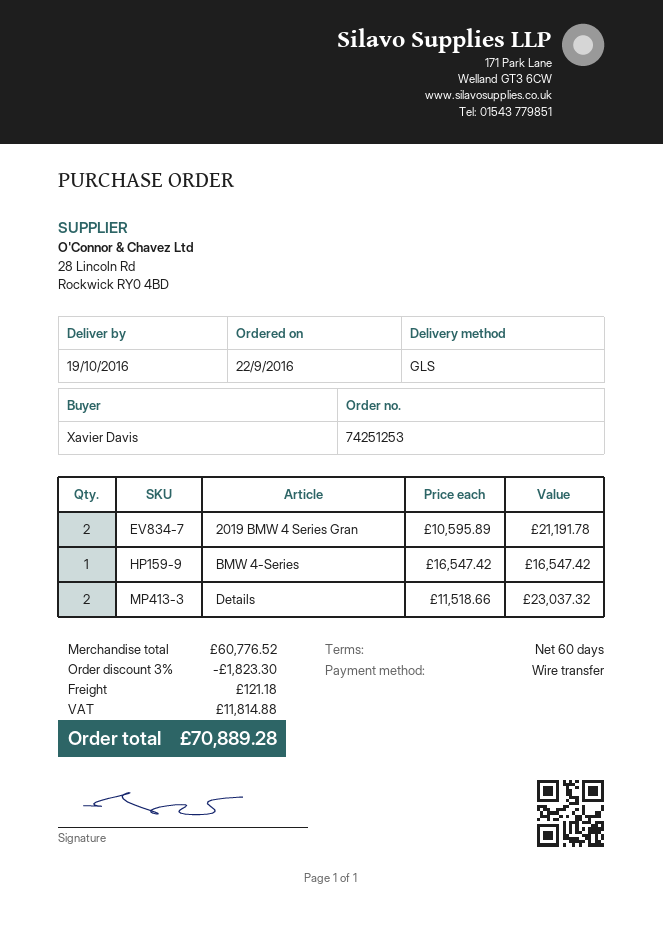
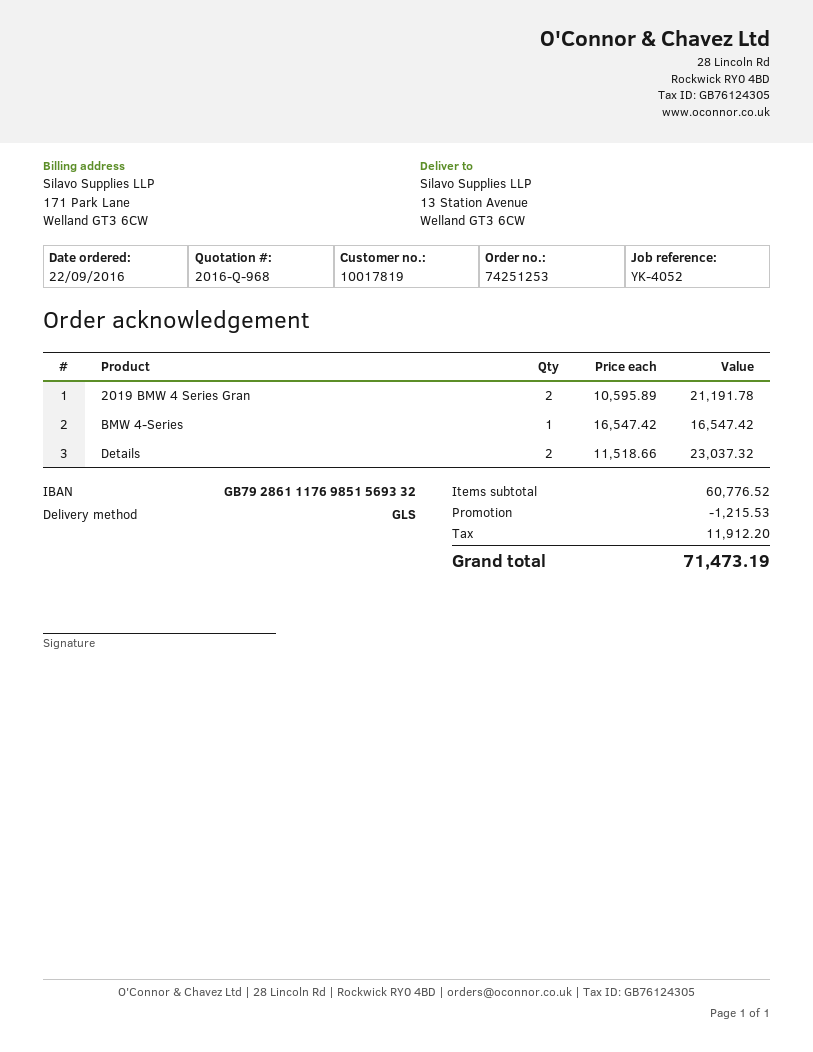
discount: 1823.30 -> 1215.53
shipping: 121.18 -> none
tax: 11814.88 -> 11912.20
total: 70889.28 -> 71473.19

